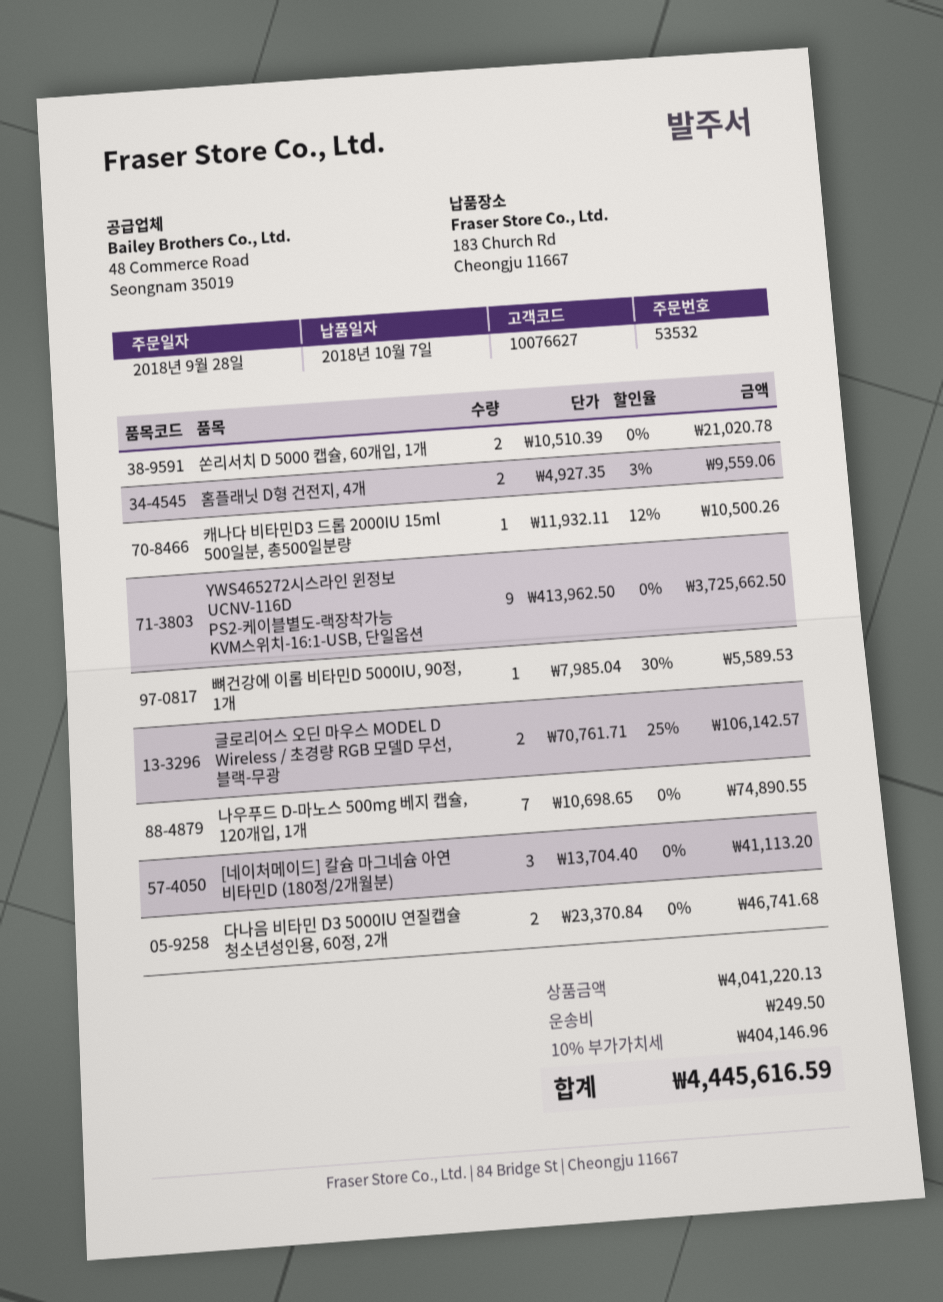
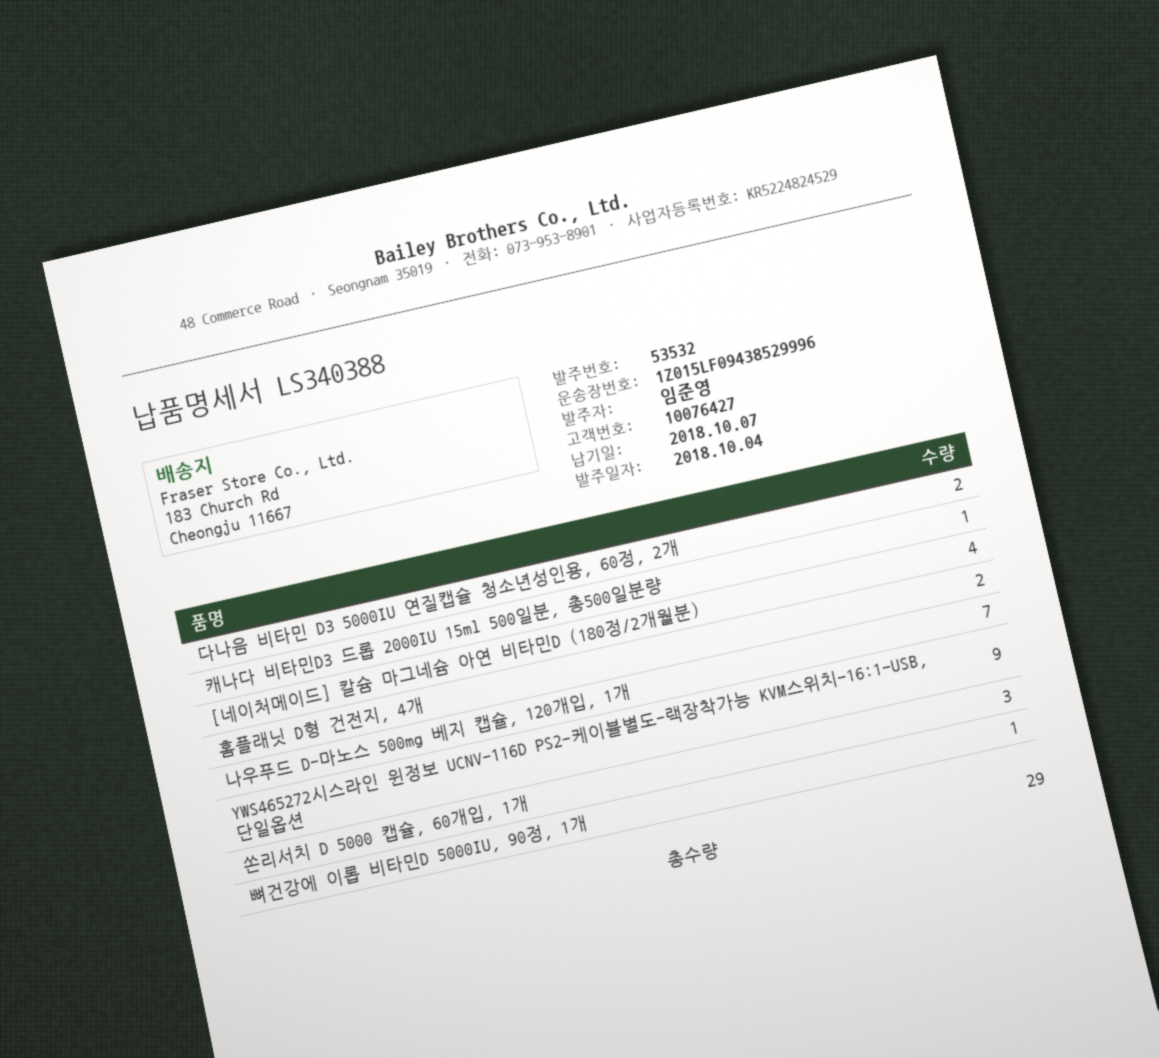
order date: 2018-09-28 -> 2018-10-04
customer number: 10076627 -> 10076427
쏜리서치 D 5000 캡슐, 60개입, 1개: 2 -> 3
글로리어스 오딘 마우스 MODEL D Wireless / 초경량 RGB 모델D 무선, 블랙-무광: 2 -> none
[네이처메이드] 칼슘 마그네슘 아연 비타민D (180정/2개월분): 3 -> 4

